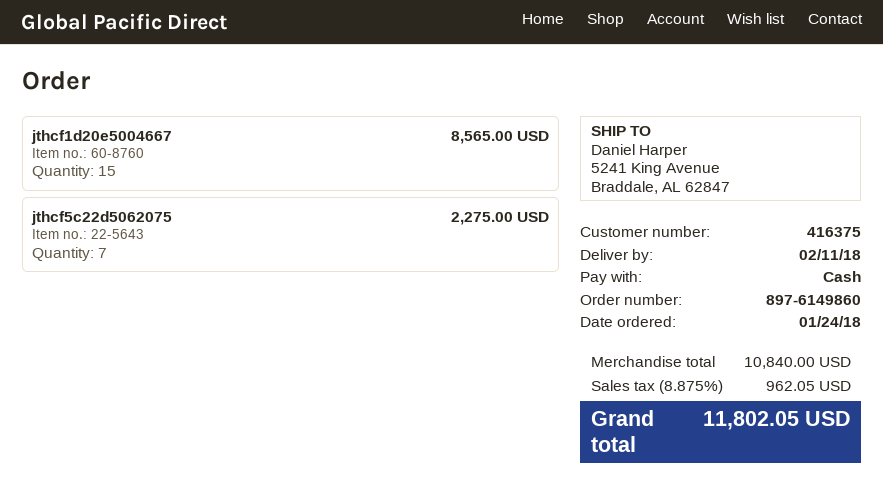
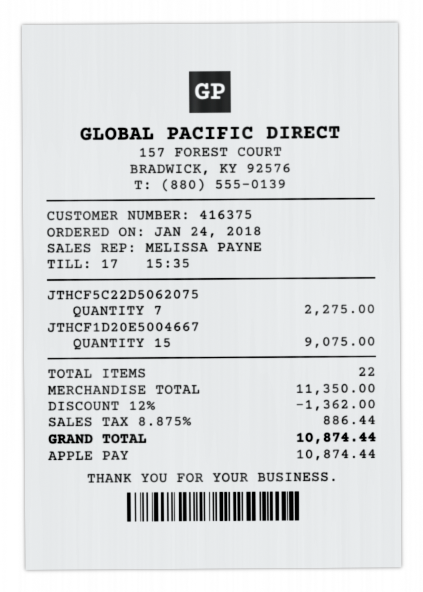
payment method: cash -> Apple Pay
jthcf1d20e5004667: 15 for 8565.00 -> 15 for 9075.00
subtotal: 10840.00 -> 11350.00
discount: none -> 12% = 1362.00
tax: 8.875% = 962.05 -> 8.875% = 886.44
total: 11802.05 -> 10874.44

